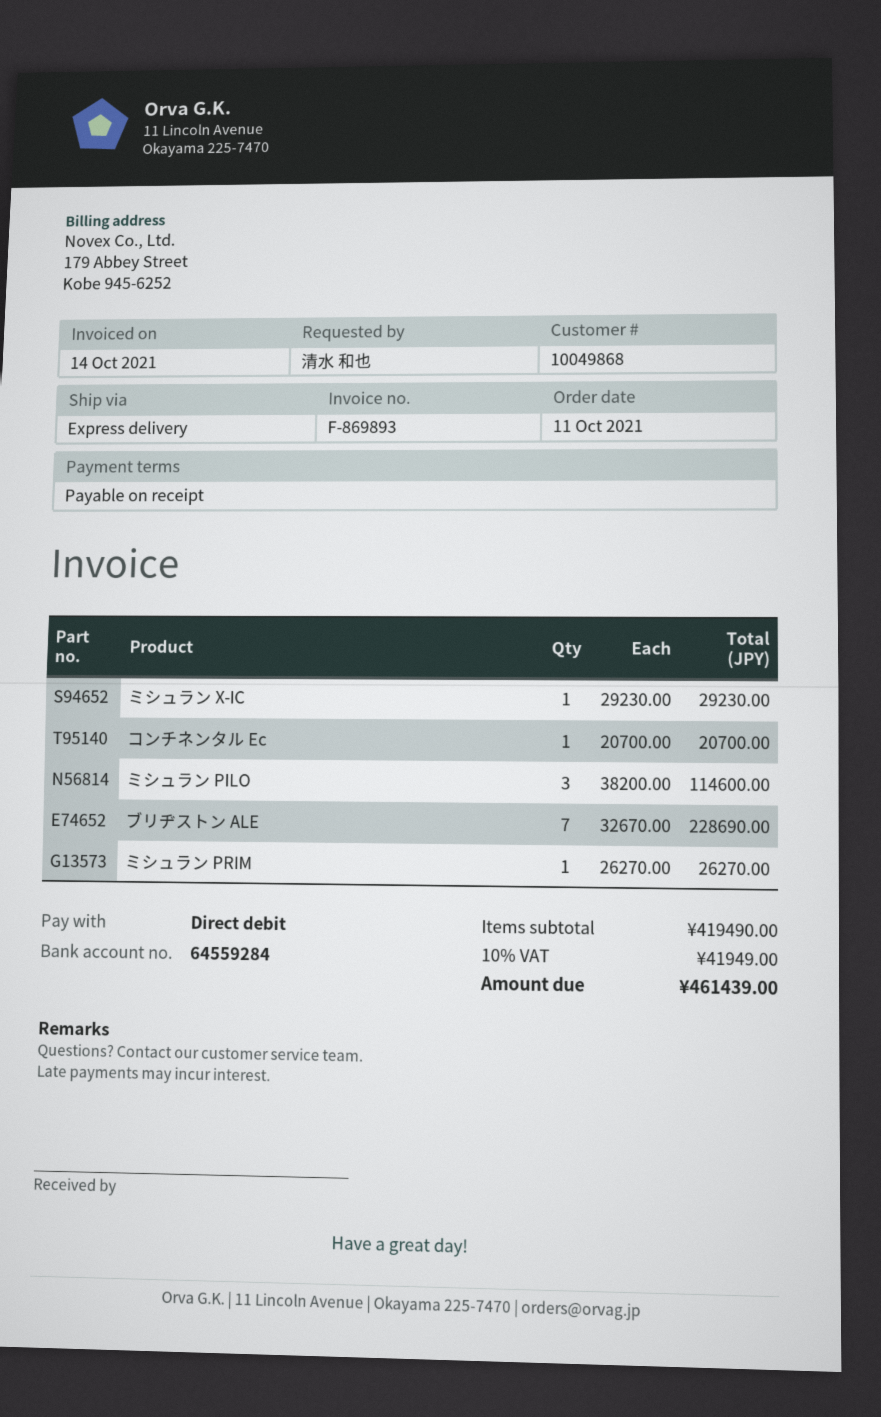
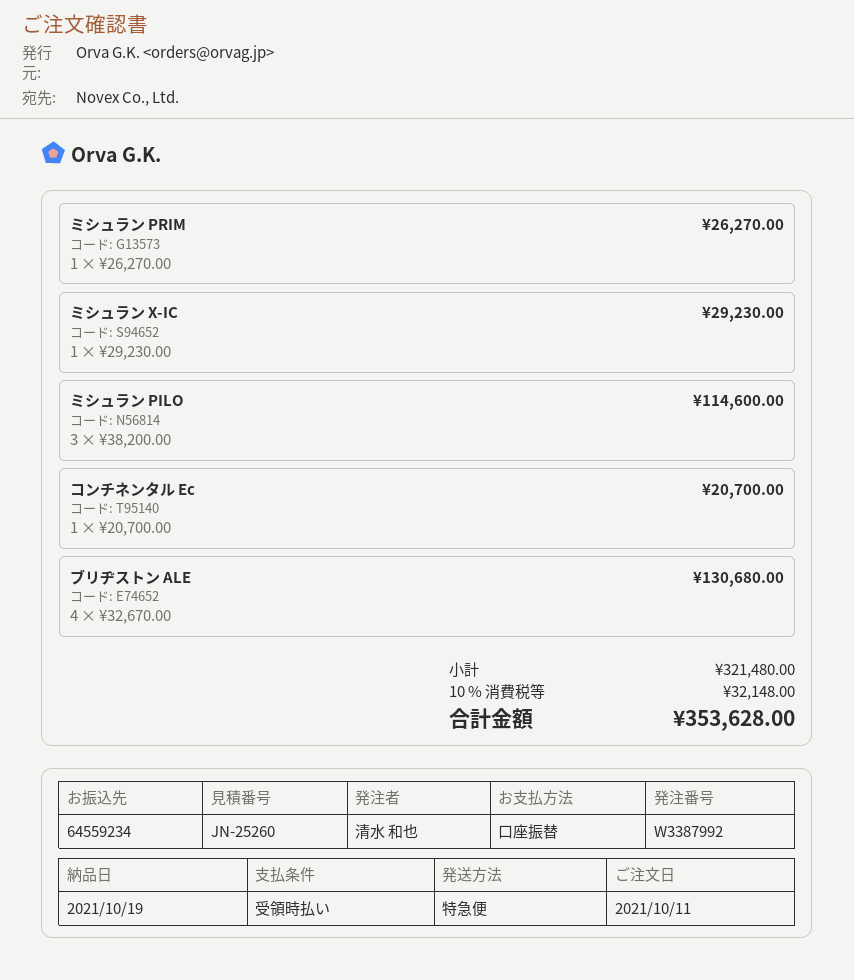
bank account: 64559284 -> 64559234
ブリヂストン ALE: 7 x 32670.00 = 228690.00 -> 4 x 32670.00 = 130680.00
subtotal: 419490.00 -> 321480.00
tax: 10% = 41949.00 -> 10% = 32148.00
total: 461439.00 -> 353628.00

